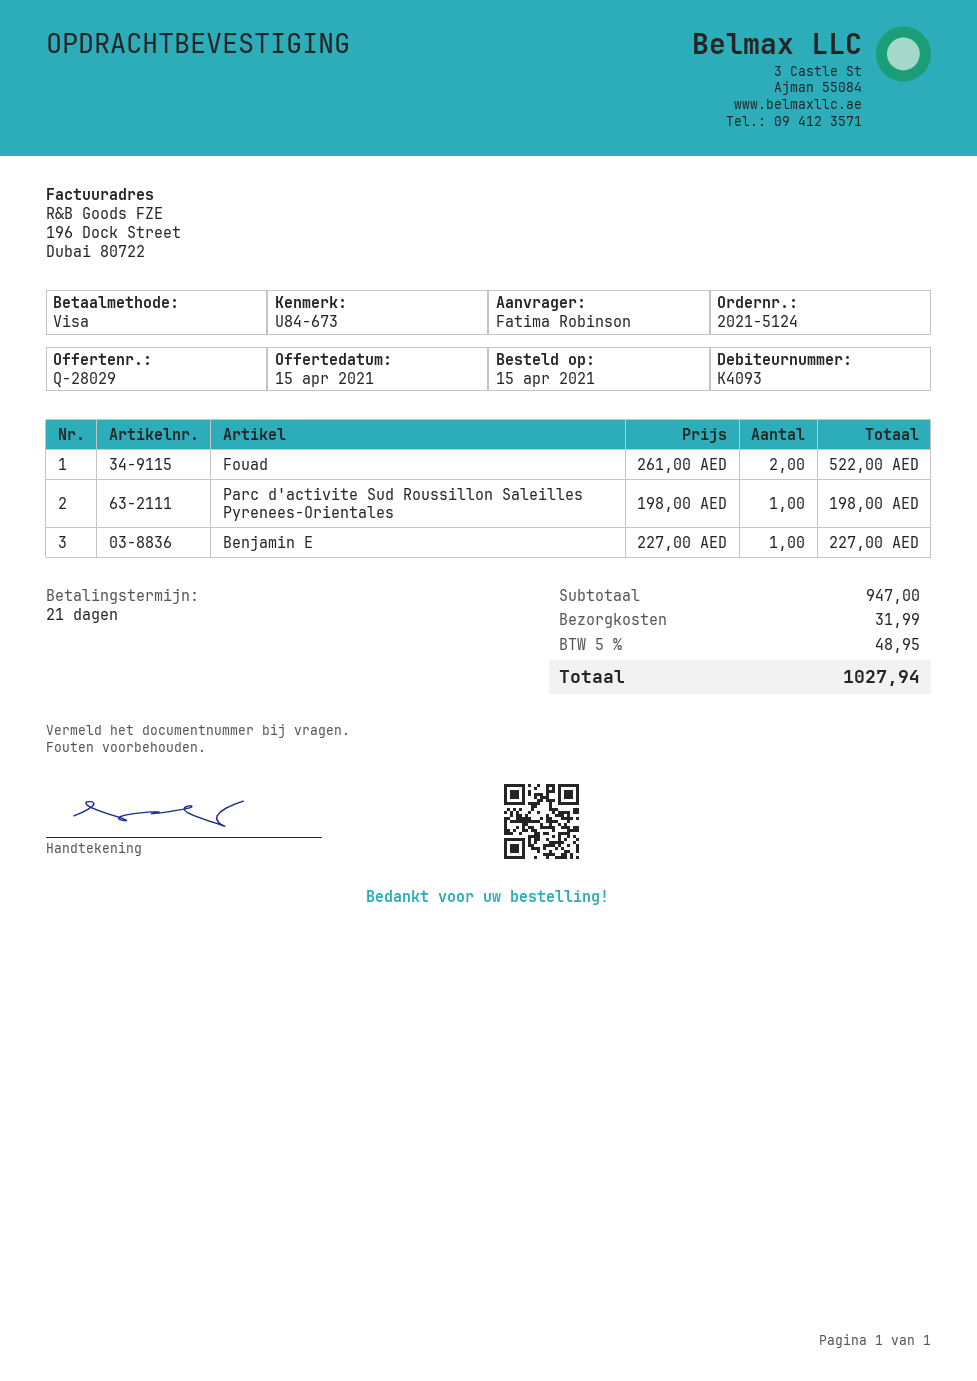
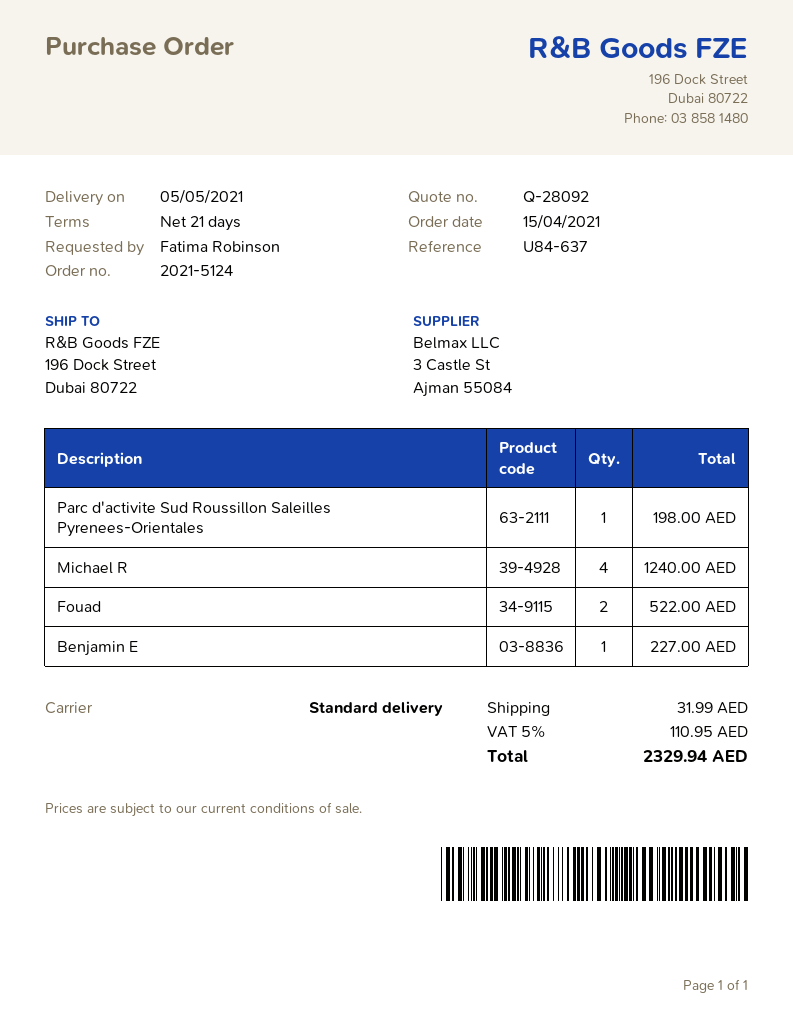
quote number: Q-28029 -> Q-28092
reference: U84-673 -> U84-637
Michael R: none -> 4 for 1240.00
tax: 5% = 48.95 -> 5% = 110.95
total: 1027.94 -> 2329.94

